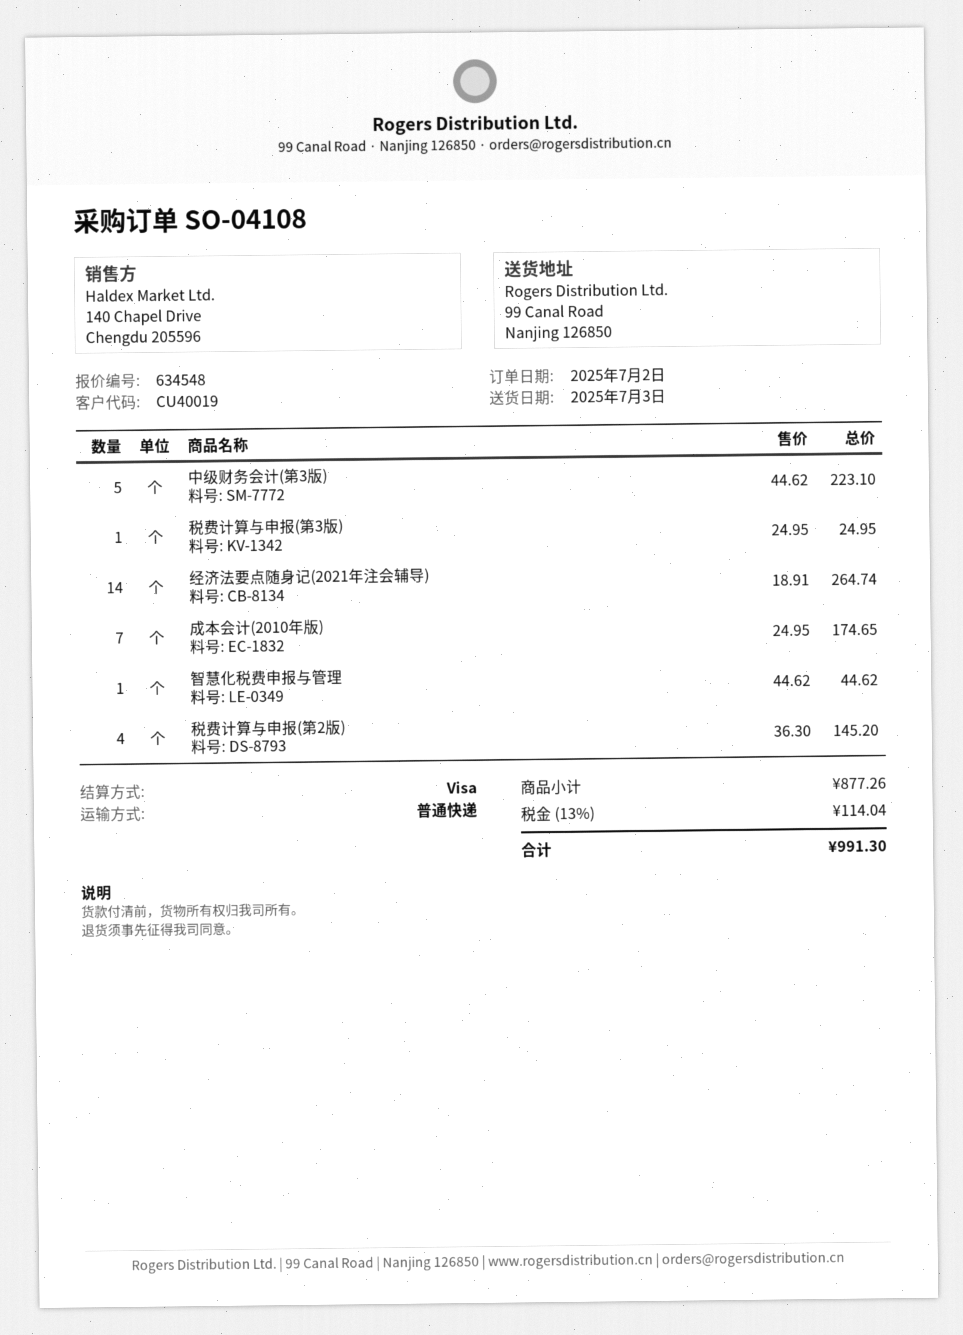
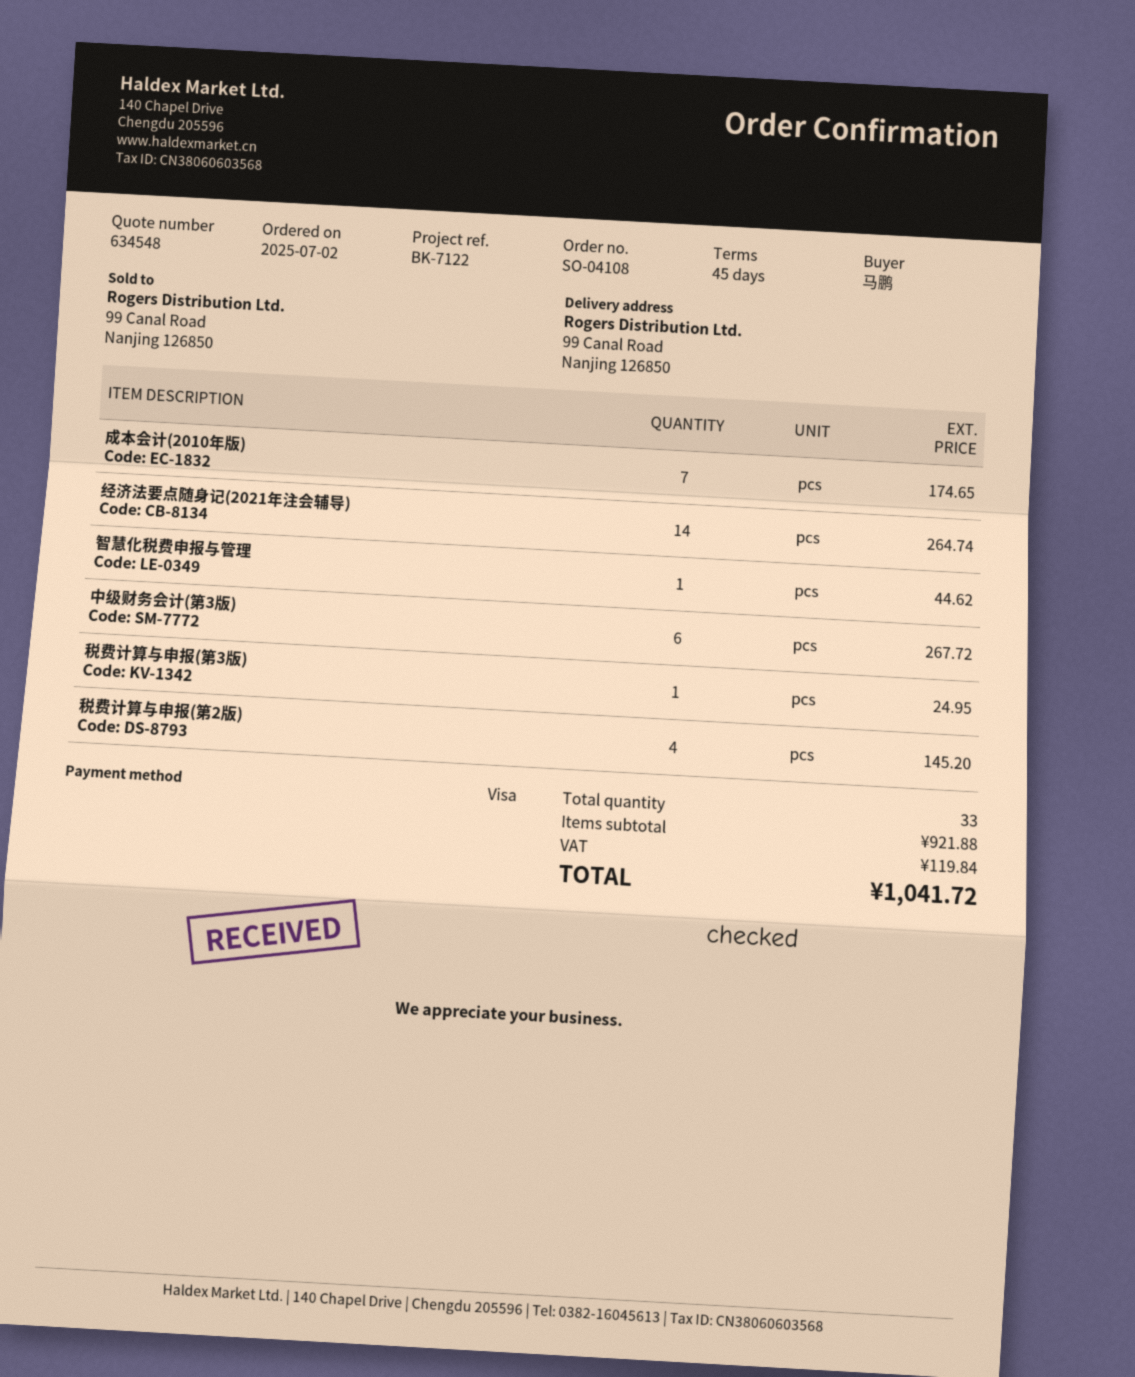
中级财务会计(第3版): 5 for 223.10 -> 6 for 267.72
subtotal: 877.26 -> 921.88
tax: 114.04 -> 119.84
total: 991.30 -> 1041.72

